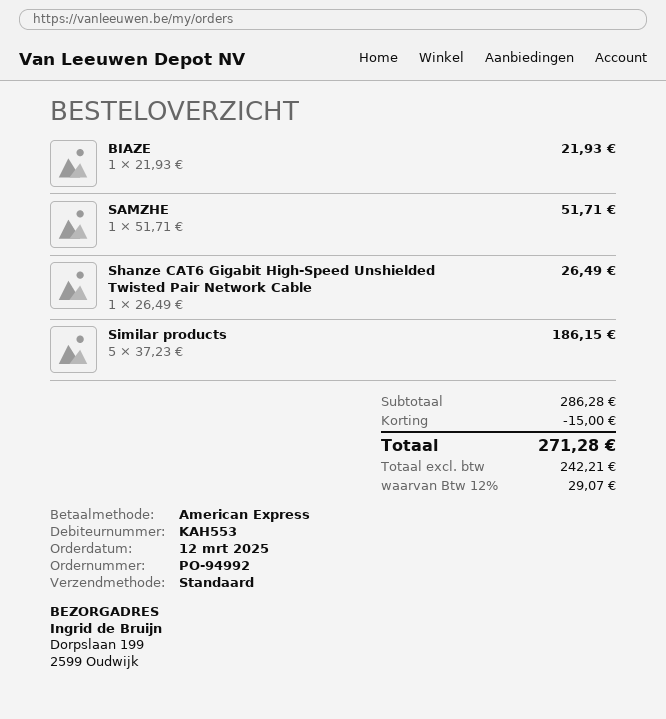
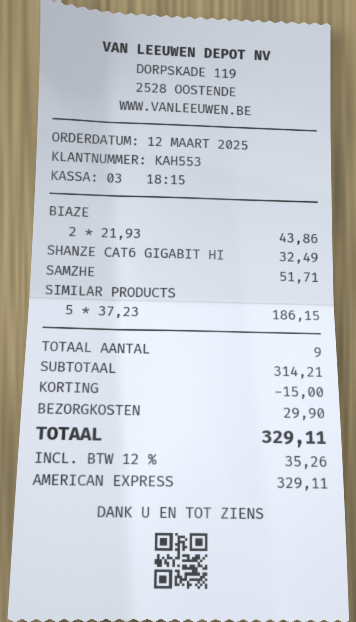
BIAZE: 1 x 21.93 = 21.93 -> 2 x 21.93 = 43.86
Shanze CAT6 Gigabit High-Speed Unshielded Twisted Pair Network Cable: 1 x 26.49 = 26.49 -> 1 x 32.49 = 32.49
subtotal: 286.28 -> 314.21
shipping: none -> 29.90
tax: 12% = 29.07 -> 12% = 35.26
total: 271.28 -> 329.11

